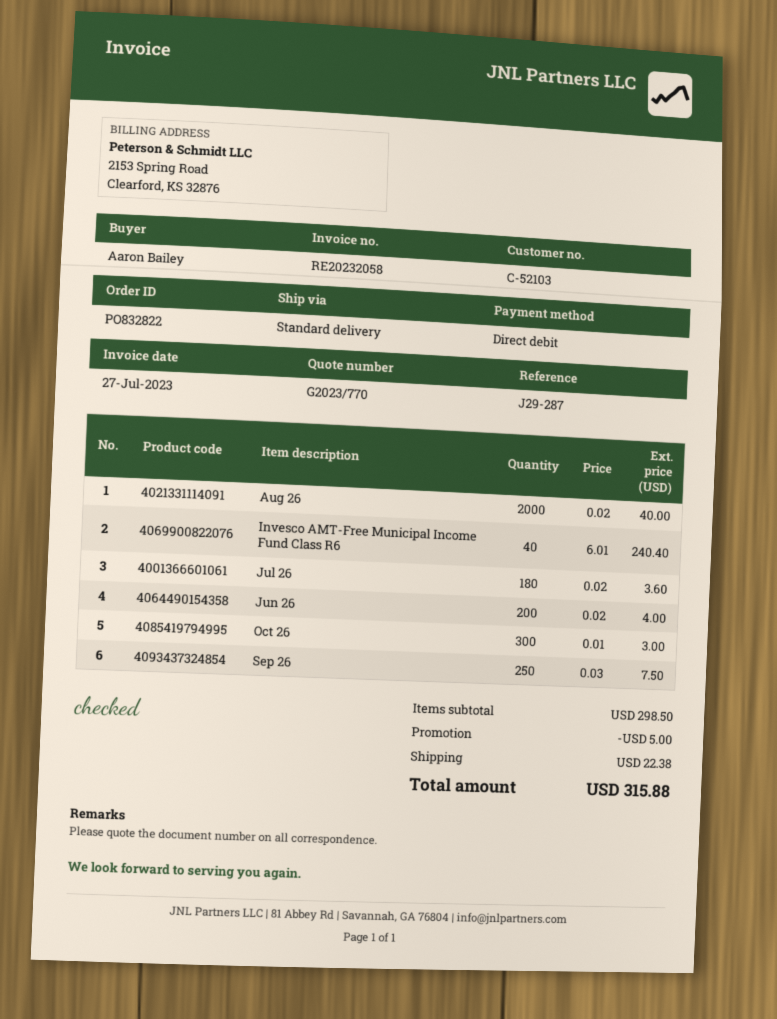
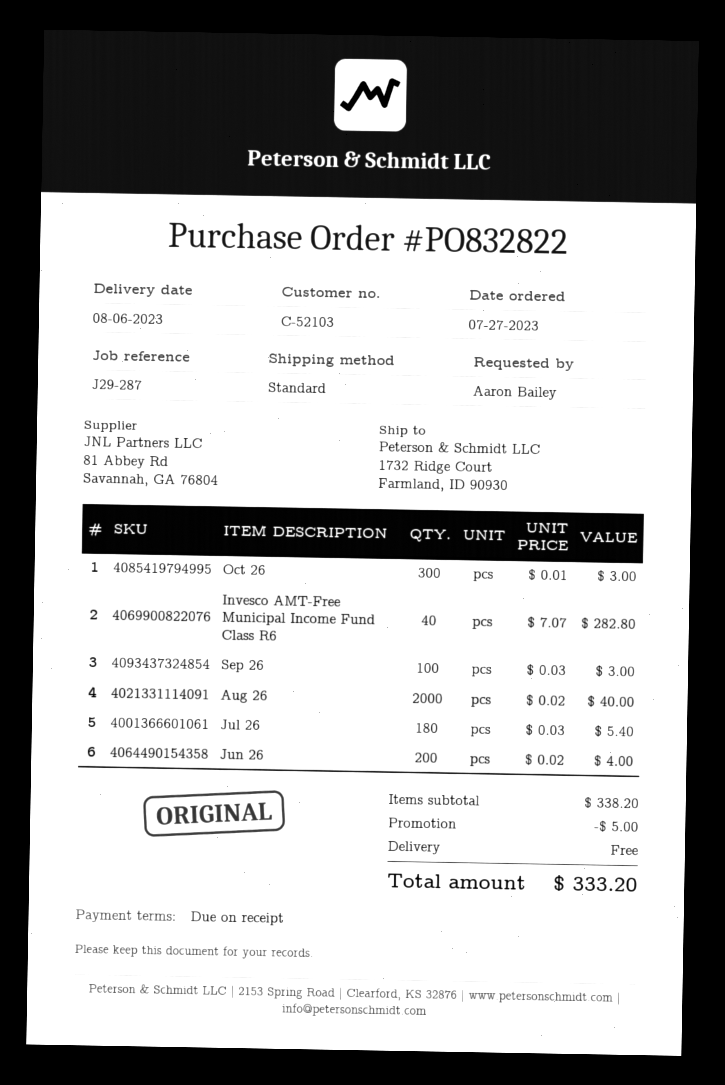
Invesco AMT-Free Municipal Income Fund Class R6: 40 x 6.01 = 240.40 -> 40 x 7.07 = 282.80
Jul 26: 180 x 0.02 = 3.60 -> 180 x 0.03 = 5.40
Sep 26: 250 x 0.03 = 7.50 -> 100 x 0.03 = 3.00
subtotal: 298.50 -> 338.20
shipping: 22.38 -> 0.00
total: 315.88 -> 333.20

